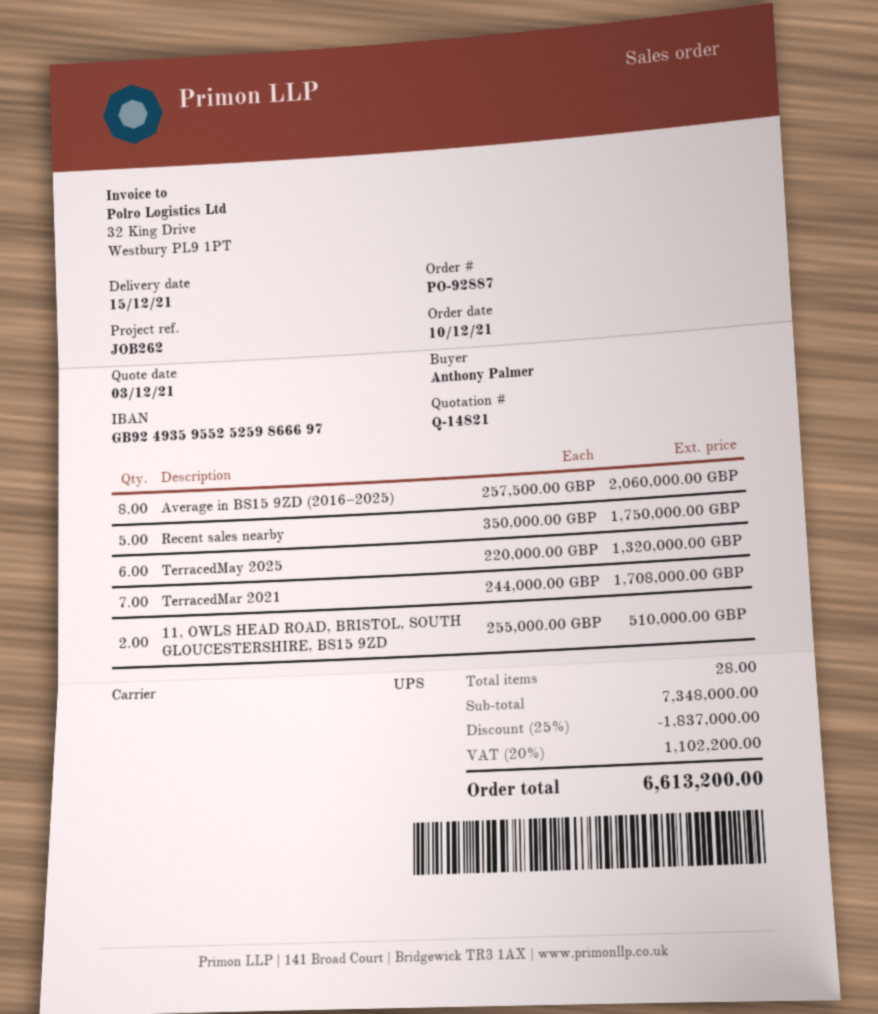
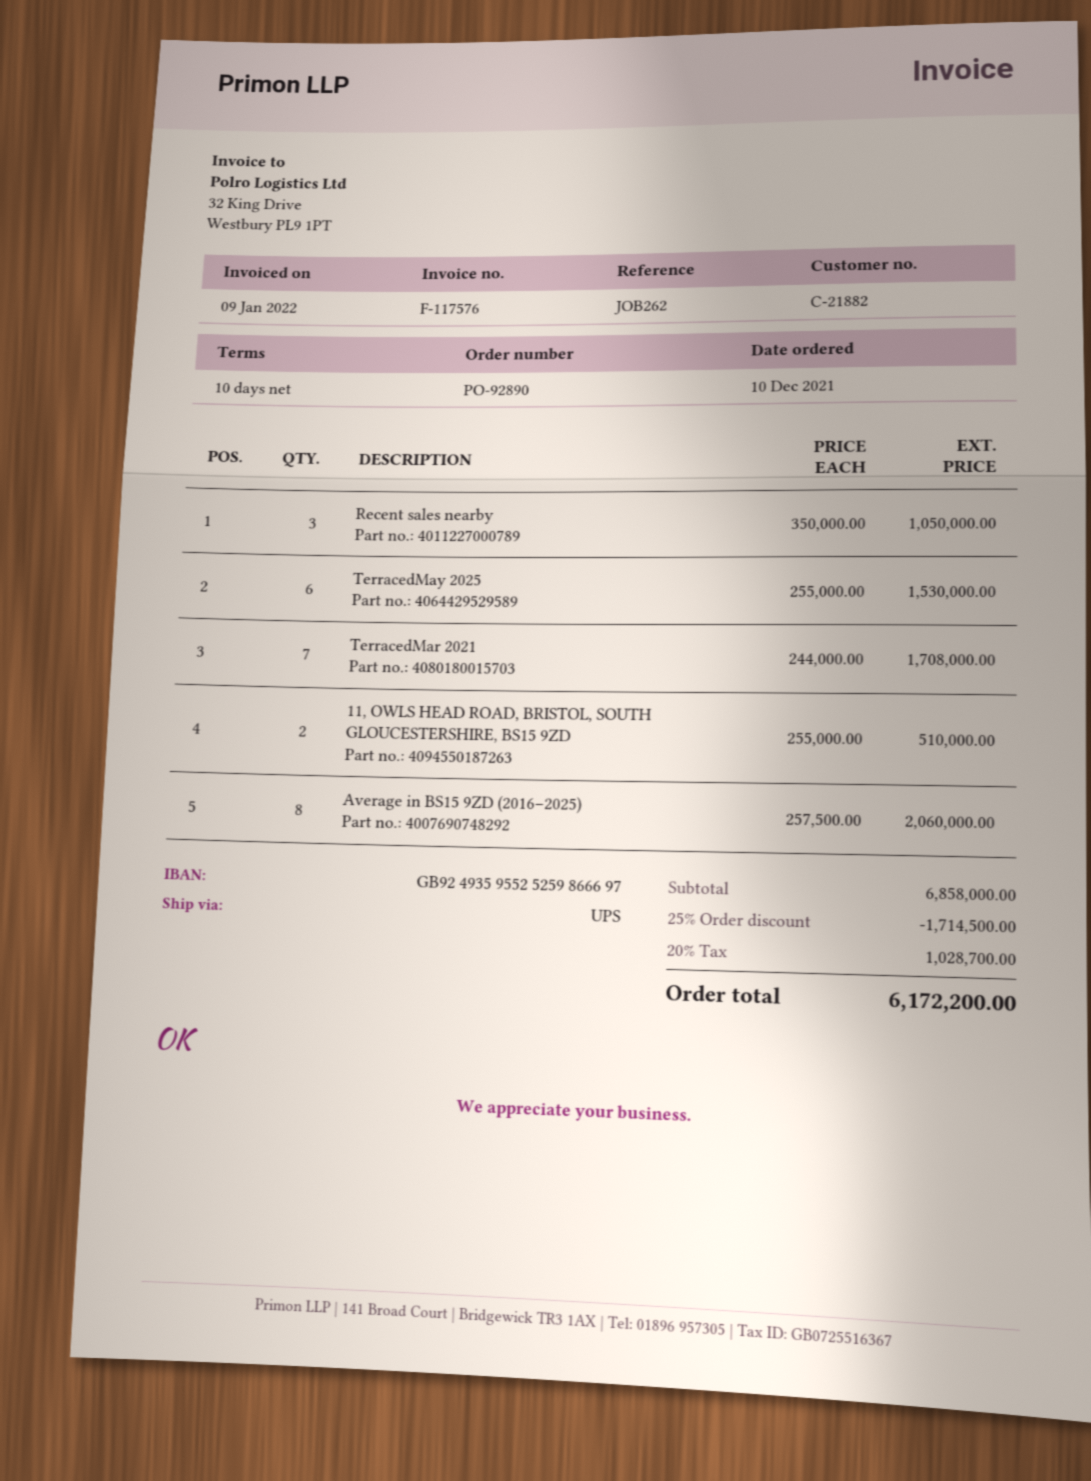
order number: PO-92887 -> PO-92890
Recent sales nearby: 5 x 350000.00 = 1750000.00 -> 3 x 350000.00 = 1050000.00
TerracedMay 2025: 6 x 220000.00 = 1320000.00 -> 6 x 255000.00 = 1530000.00
subtotal: 7348000.00 -> 6858000.00
discount: 25% = 1837000.00 -> 25% = 1714500.00
tax: 20% = 1102200.00 -> 20% = 1028700.00
total: 6613200.00 -> 6172200.00

